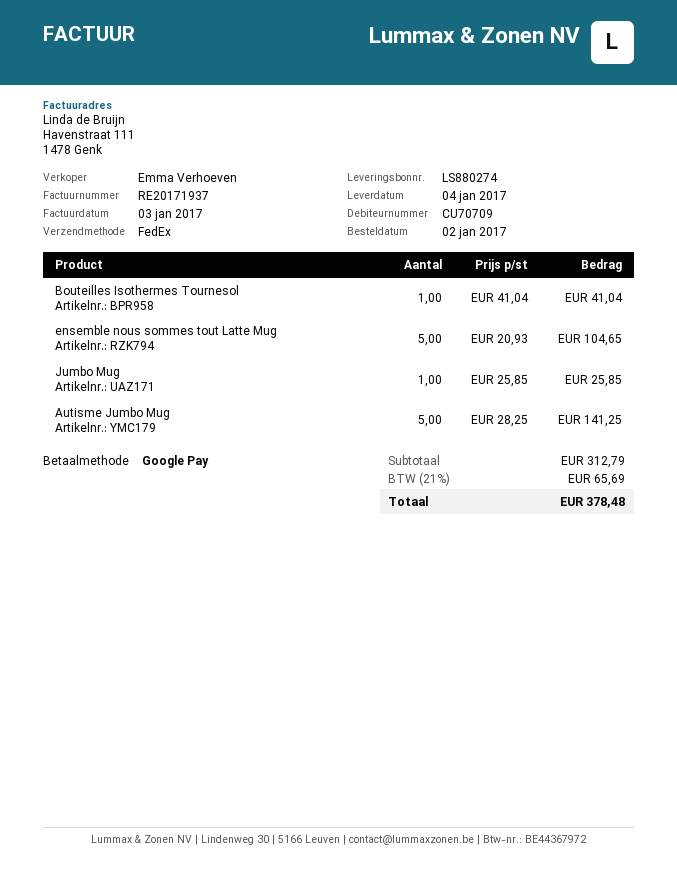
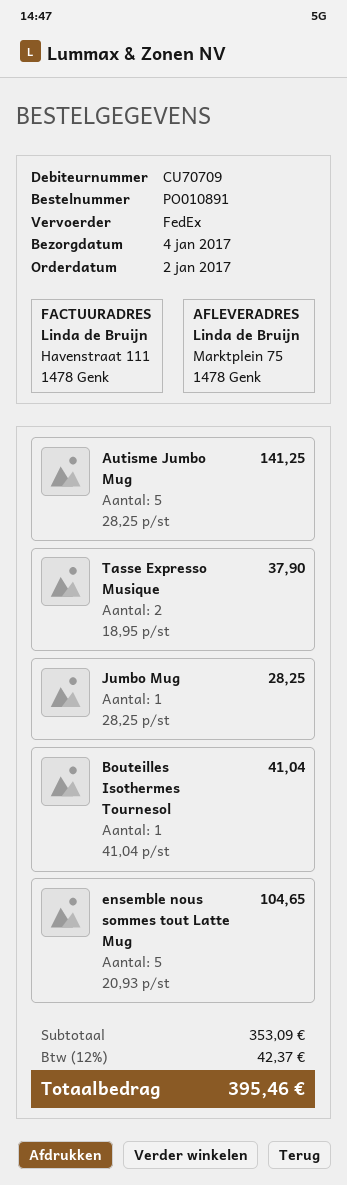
Jumbo Mug: 1 x 25.85 = 25.85 -> 1 x 28.25 = 28.25
Tasse Expresso Musique: none -> 2 x 18.95 = 37.90
subtotal: 312.79 -> 353.09
tax: 21% = 65.69 -> 12% = 42.37
total: 378.48 -> 395.46

